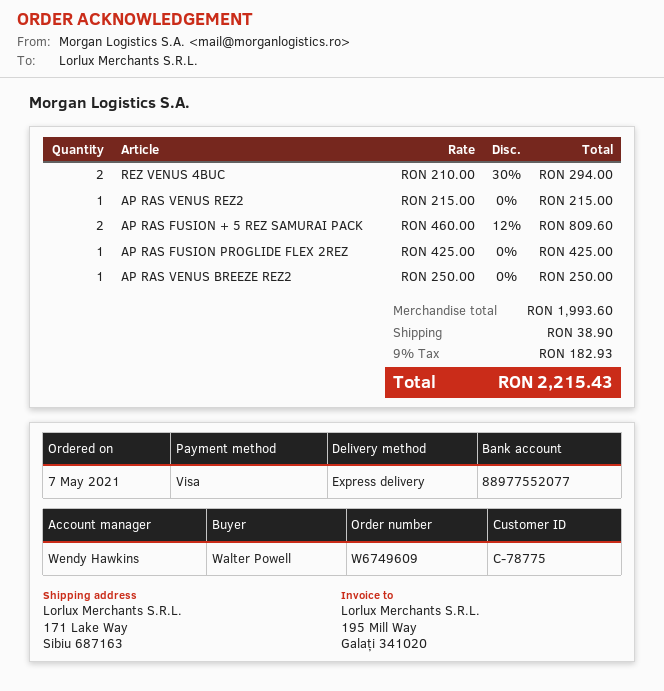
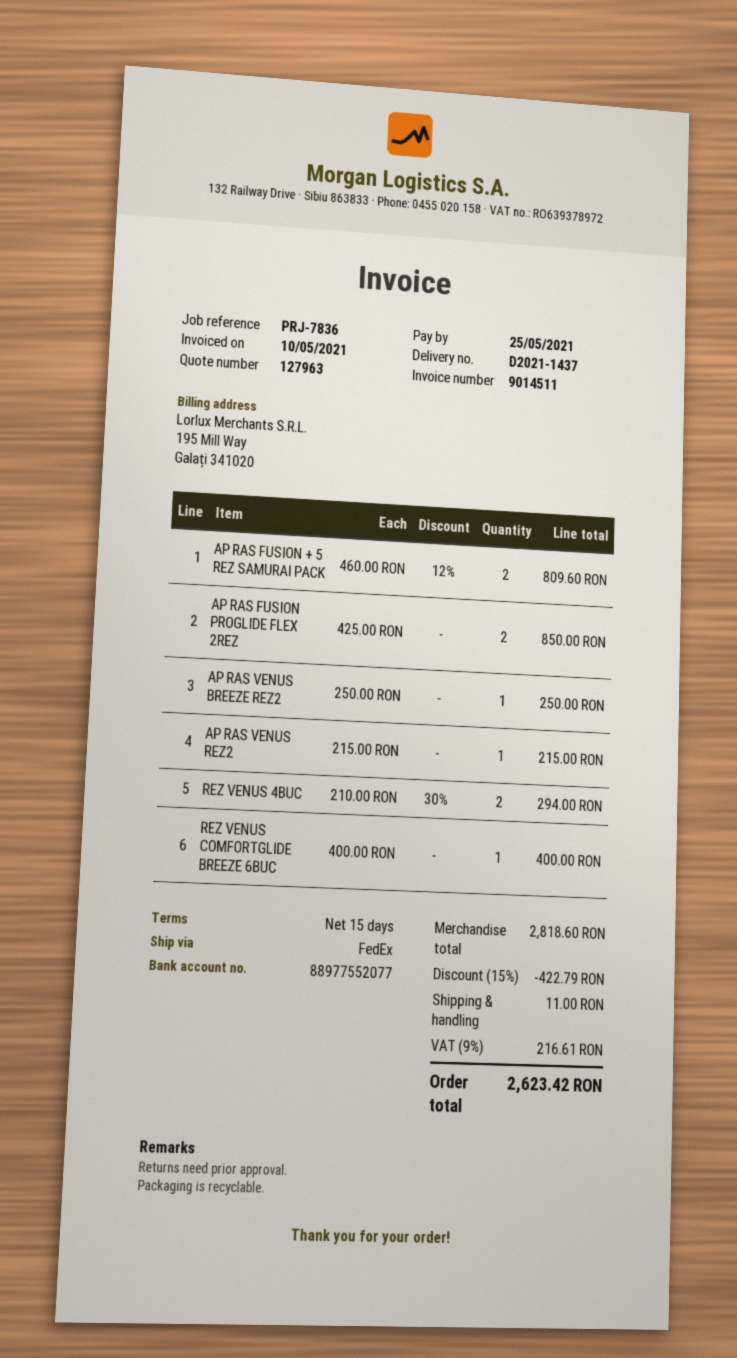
shipping method: express -> FedEx
AP RAS FUSION PROGLIDE FLEX 2REZ: 1 x 425.00 = 425.00 -> 2 x 425.00 = 850.00
REZ VENUS COMFORTGLIDE BREEZE 6BUC: none -> 1 x 400.00 = 400.00
subtotal: 1993.60 -> 2818.60
discount: none -> 15% = 422.79
shipping: 38.90 -> 11.00
tax: 9% = 182.93 -> 9% = 216.61
total: 2215.43 -> 2623.42

